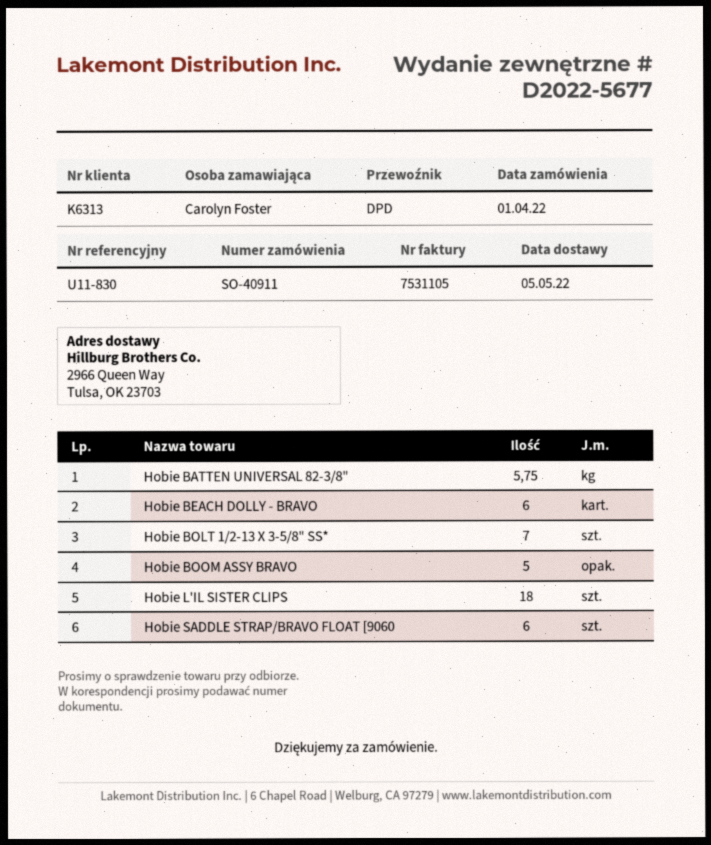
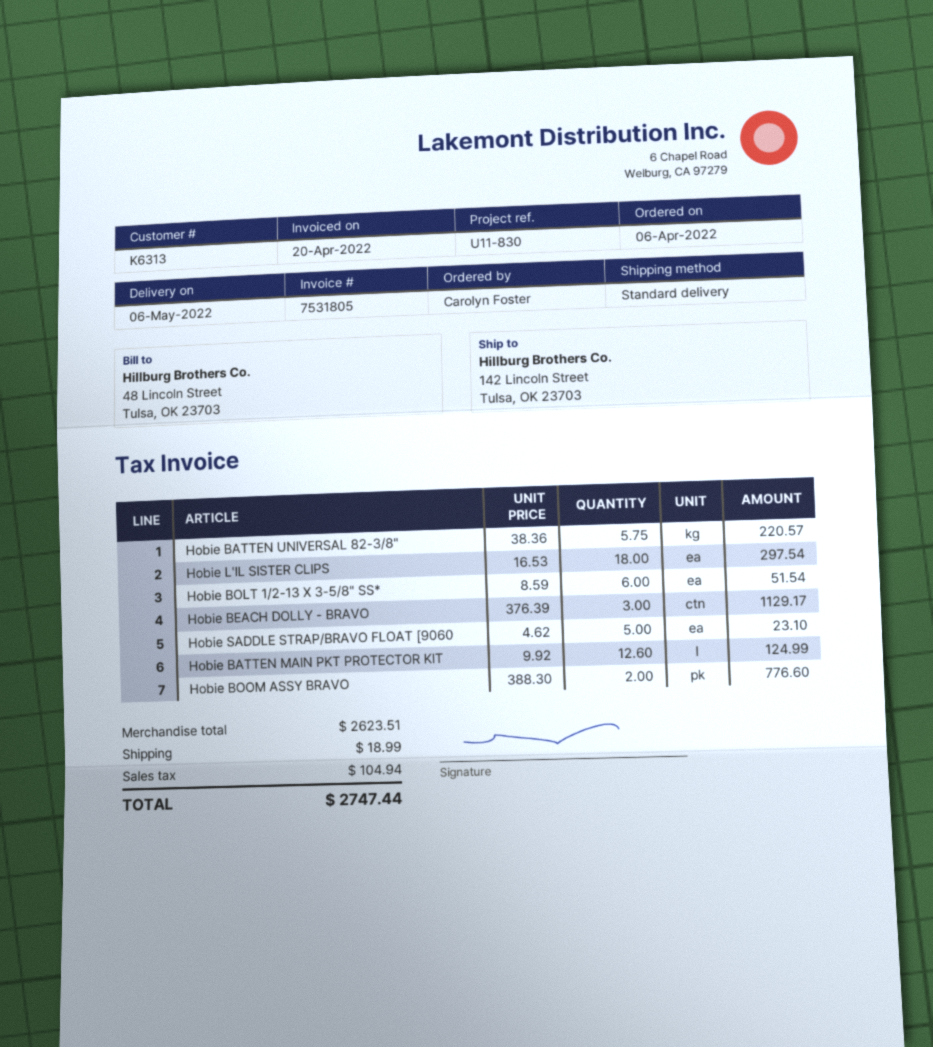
order date: 2022-04-01 -> 2022-04-06
delivery date: 2022-05-05 -> 2022-05-06
invoice number: 7531105 -> 7531805
shipping method: DPD -> standard
ship to: 2966 Queen Way, Tulsa, OK 23703 -> 142 Lincoln Street, Tulsa, OK 23703
Hobie BEACH DOLLY - BRAVO: 6 -> 3
Hobie BOLT 1/2-13 X 3-5/8" SS*: 7 -> 6
Hobie BOOM ASSY BRAVO: 5 -> 2
Hobie SADDLE STRAP/BRAVO FLOAT [9060: 6 -> 5
Hobie BATTEN MAIN PKT PROTECTOR KIT: none -> 12.6

